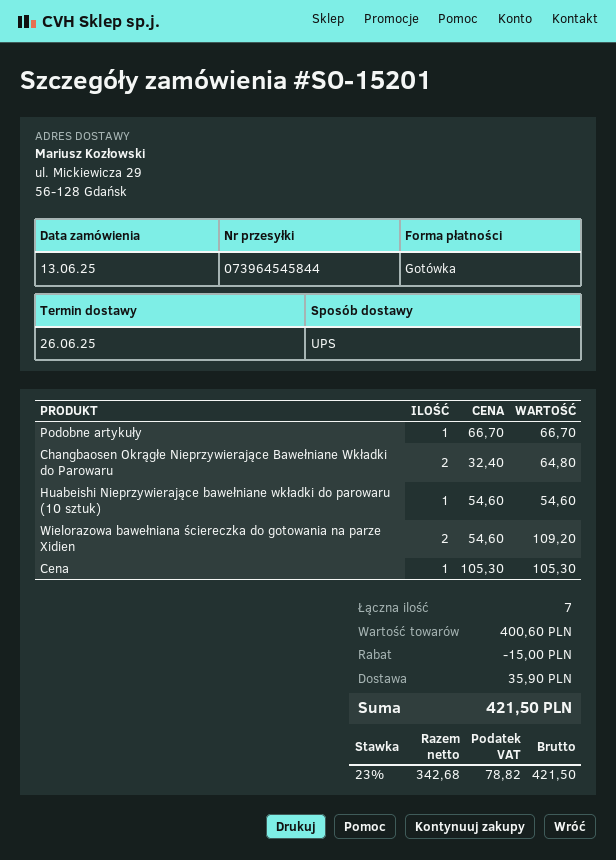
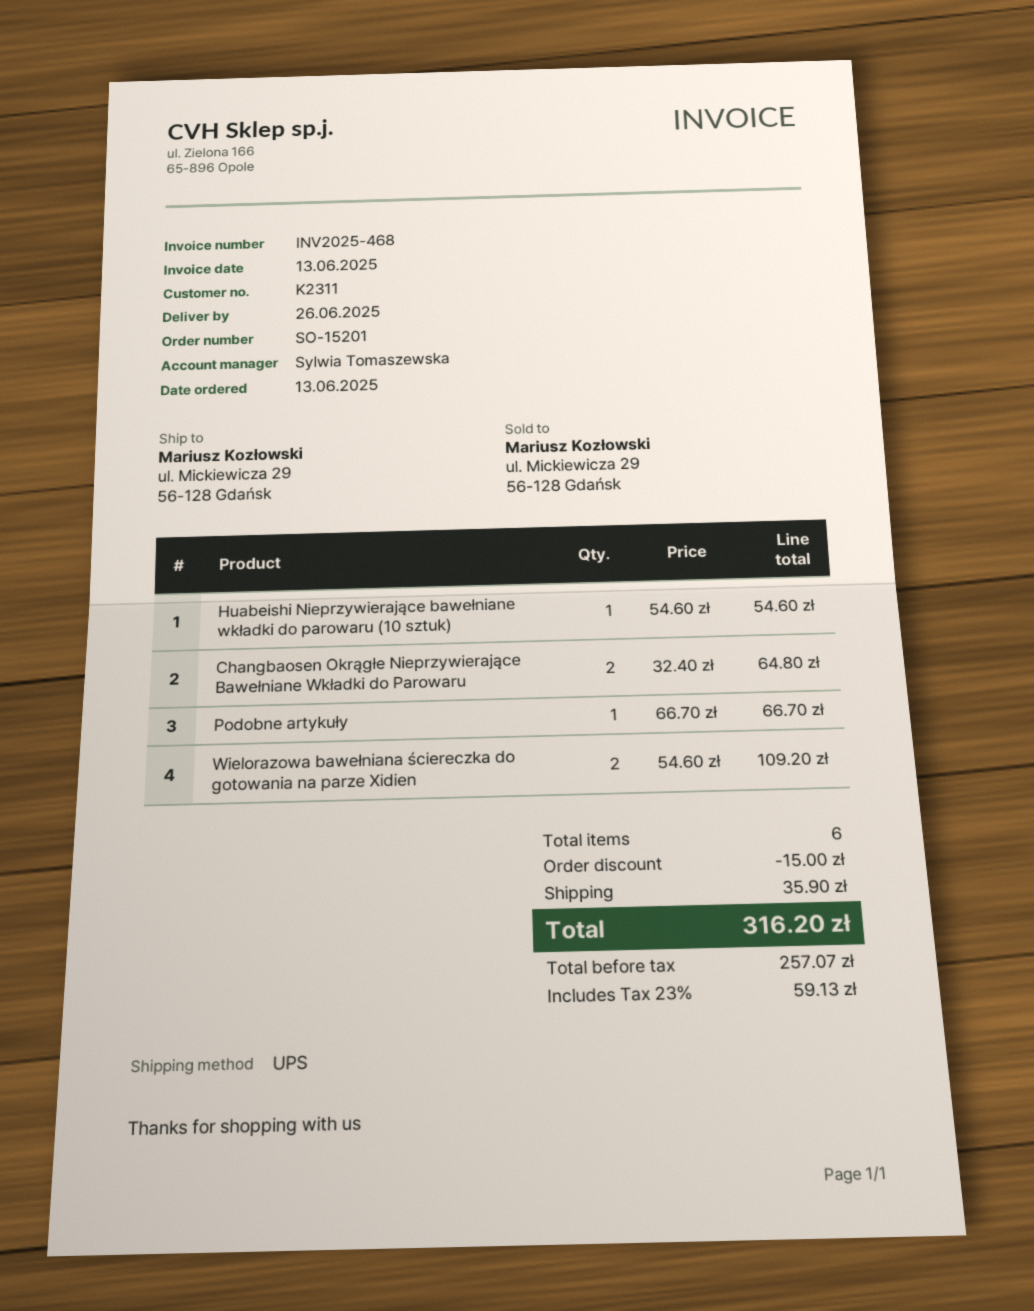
Cena: 1 x 105.30 = 105.30 -> none
total quantity: 7 -> 6
net: 342.68 -> 257.07
tax: 23% = 78.82 -> 23% = 59.13
total: 421.50 -> 316.20

